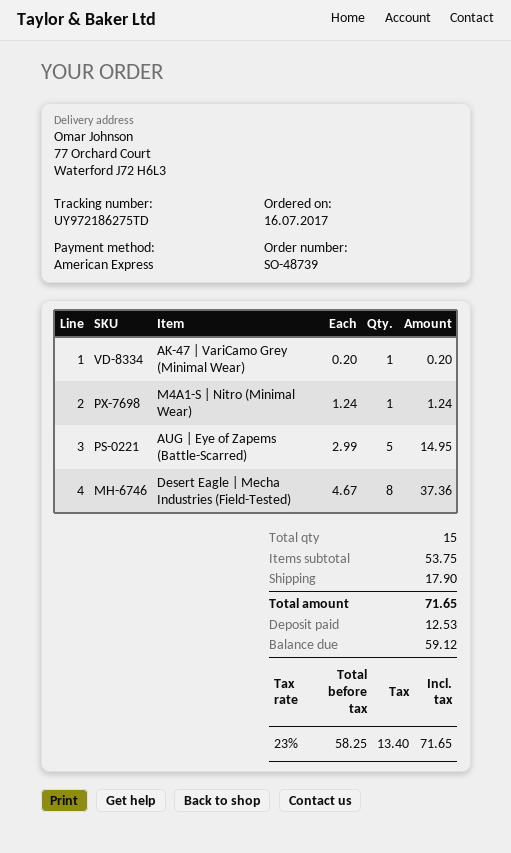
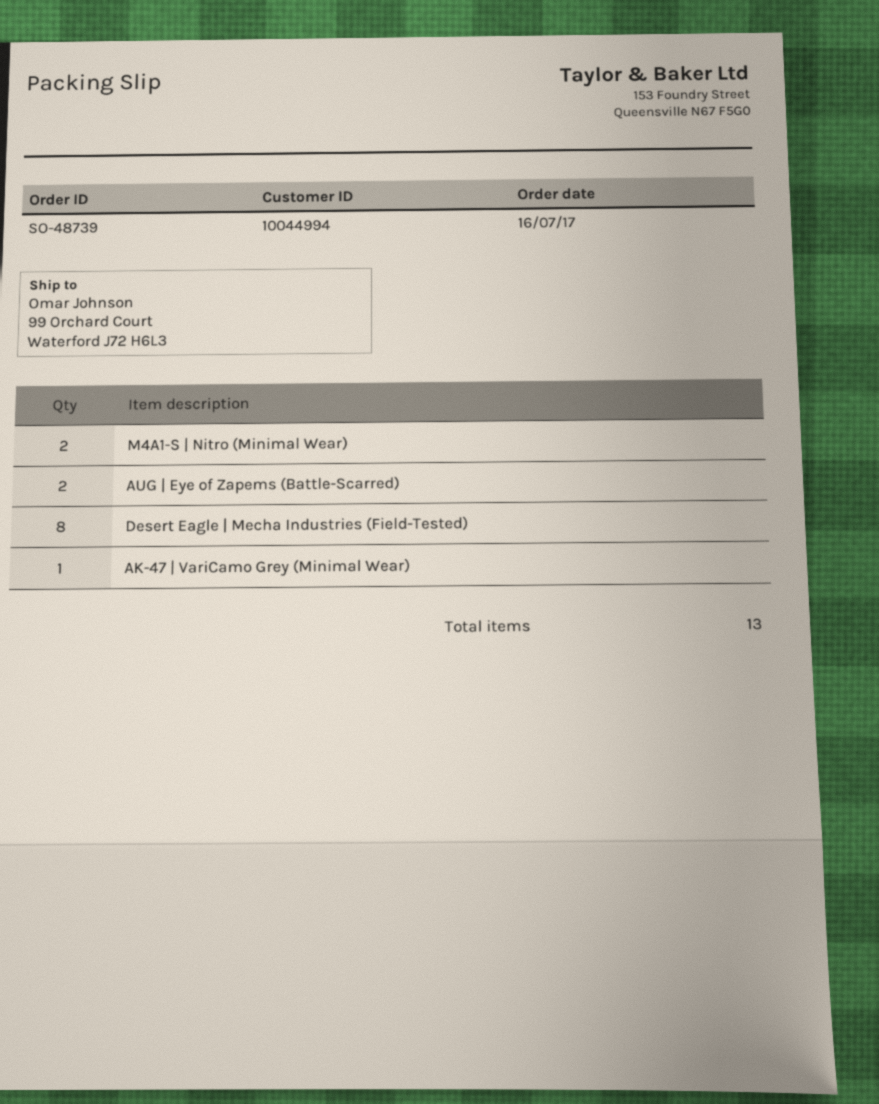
ship to: 77 Orchard Court, Waterford J72 H6L3 -> 99 Orchard Court, Waterford J72 H6L3
M4A1-S | Nitro (Minimal Wear): 1 -> 2
AUG | Eye of Zapems (Battle-Scarred): 5 -> 2
total quantity: 15 -> 13

